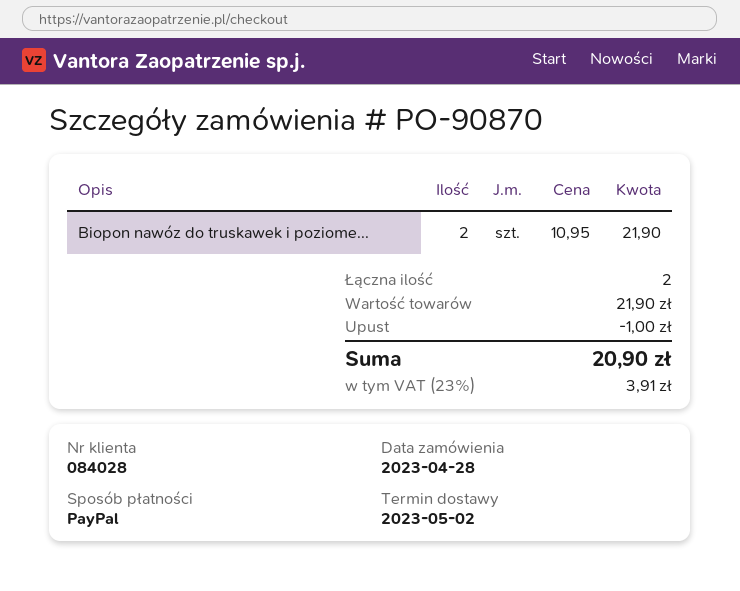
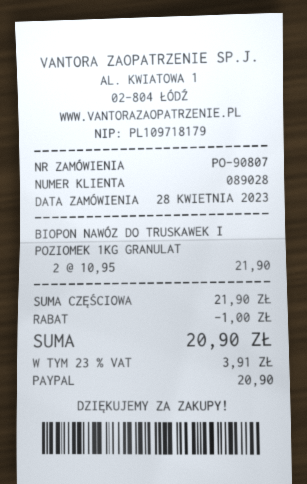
order number: PO-90870 -> PO-90807
customer number: 084028 -> 089028

